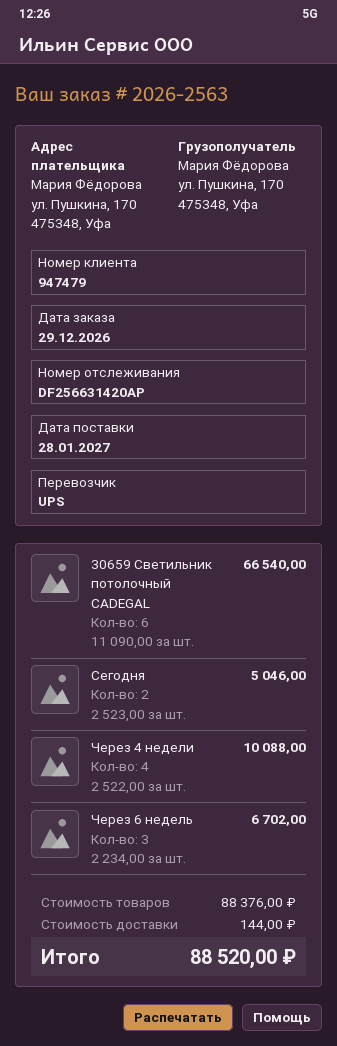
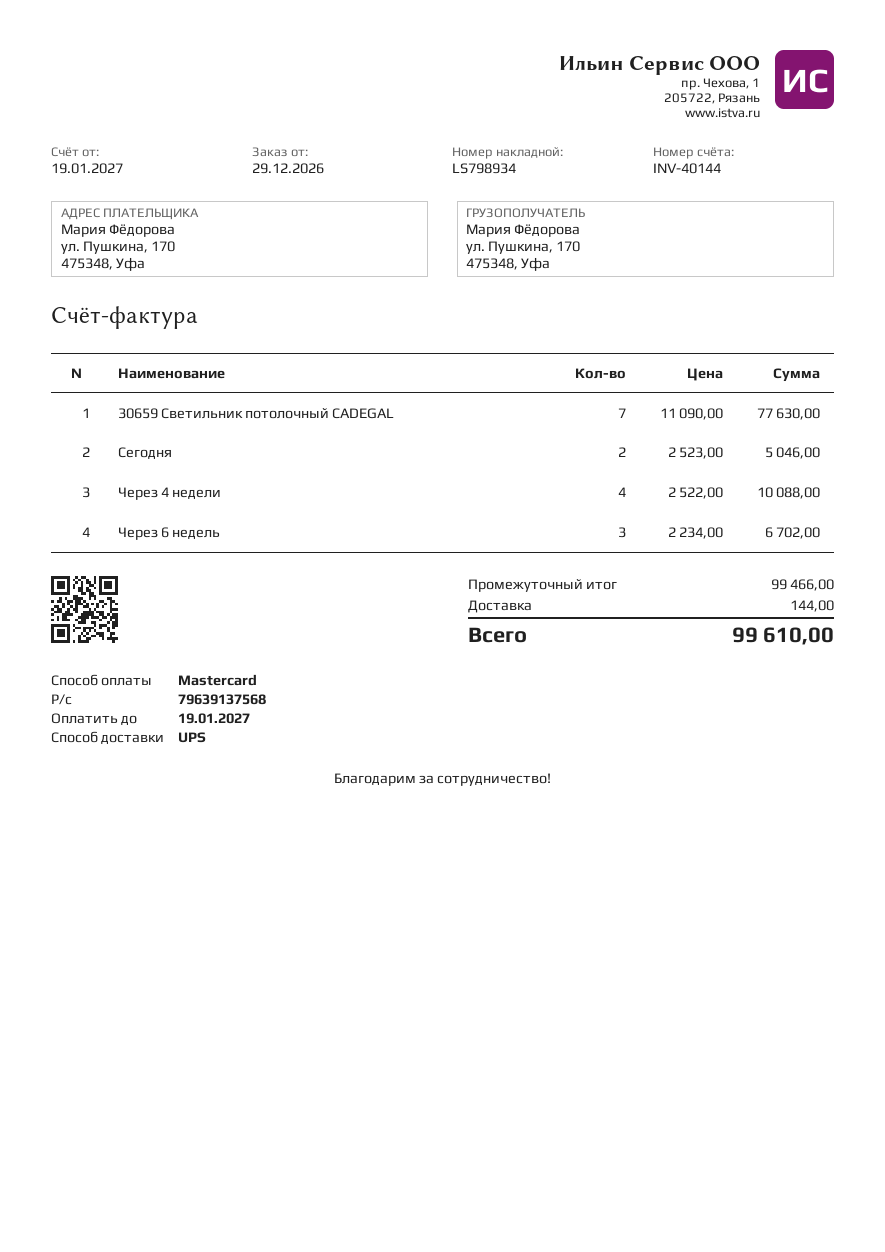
30659 Светильник потолочный CADEGAL: 6 x 11090.00 = 66540.00 -> 7 x 11090.00 = 77630.00
subtotal: 88376.00 -> 99466.00
total: 88520.00 -> 99610.00

